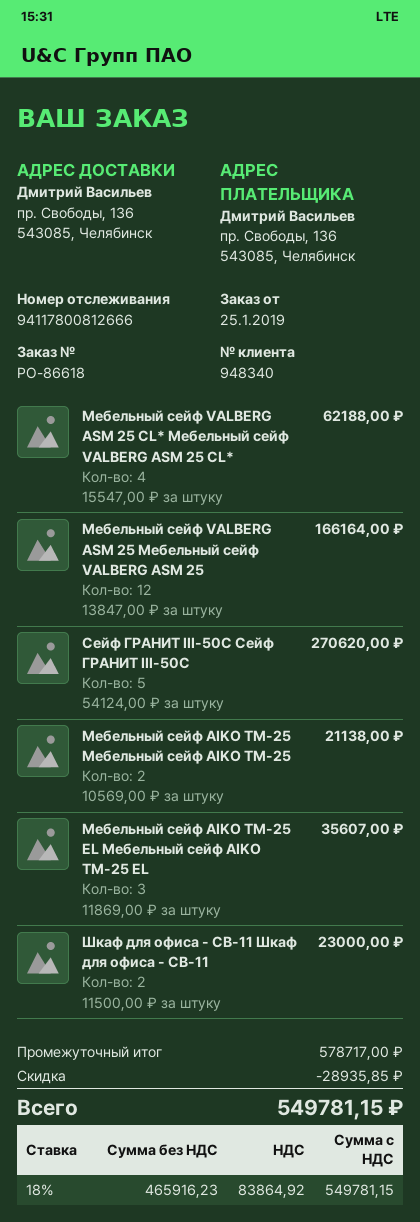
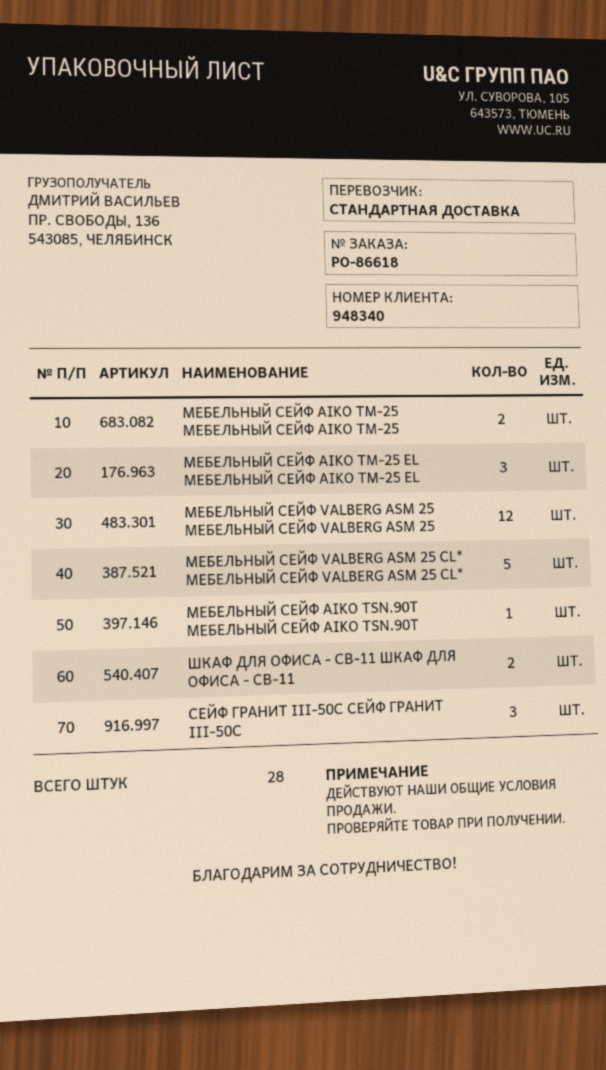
Мебельный сейф VALBERG ASM 25 CL* Мебельный сейф VALBERG ASM 25 CL*: 4 -> 5
Сейф ГРАНИТ III-50С Сейф ГРАНИТ III-50С: 5 -> 3
МЕБЕЛЬНЫЙ СЕЙФ AIKO TSN.90T МЕБЕЛЬНЫЙ СЕЙФ AIKO TSN.90T: none -> 1

